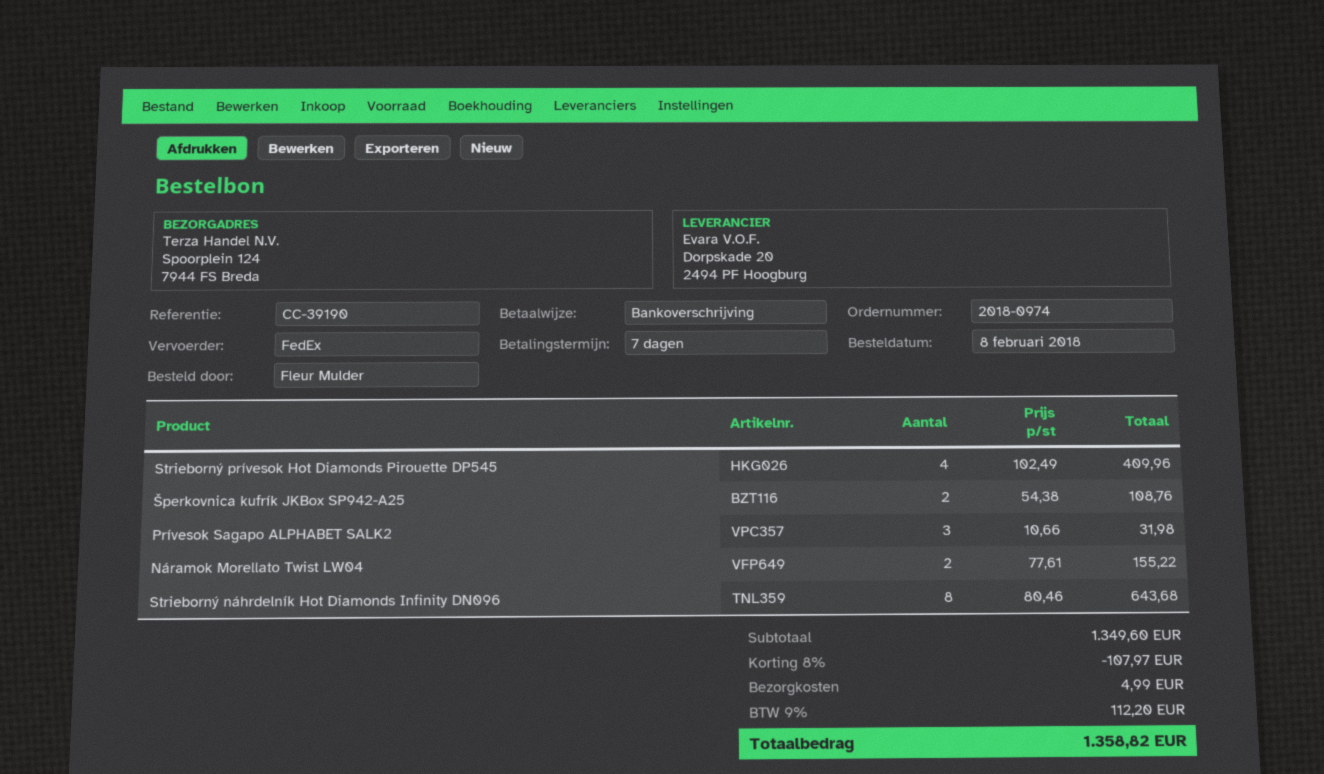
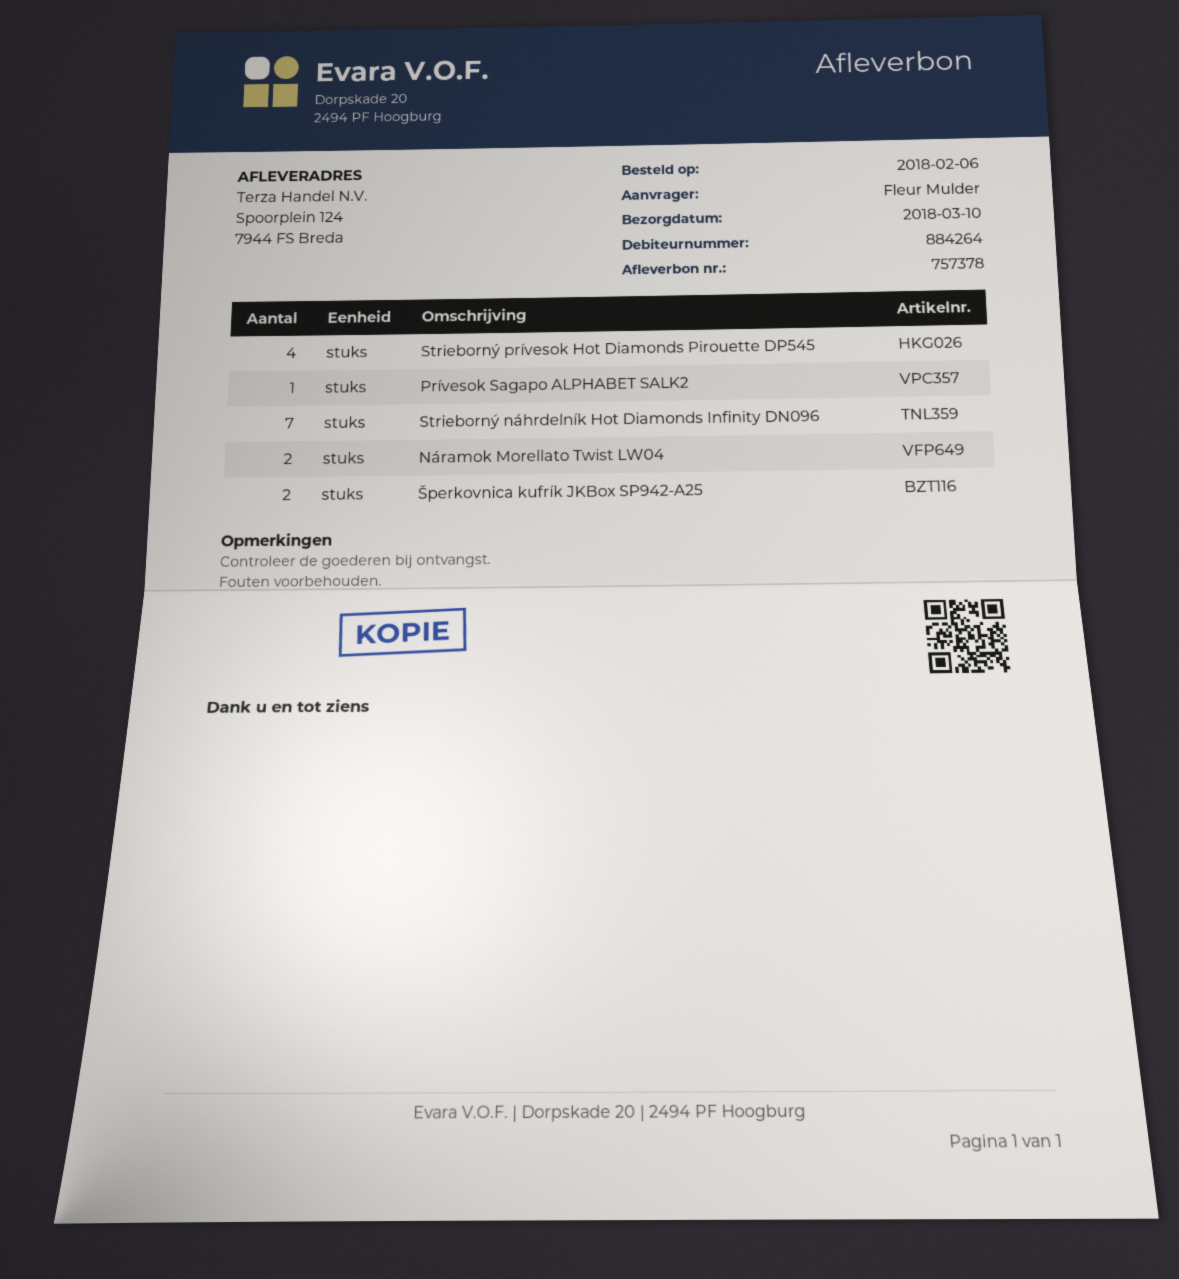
order date: 2018-02-08 -> 2018-02-06
Prívesok Sagapo ALPHABET SALK2: 3 -> 1
Strieborný náhrdelník Hot Diamonds Infinity DN096: 8 -> 7

